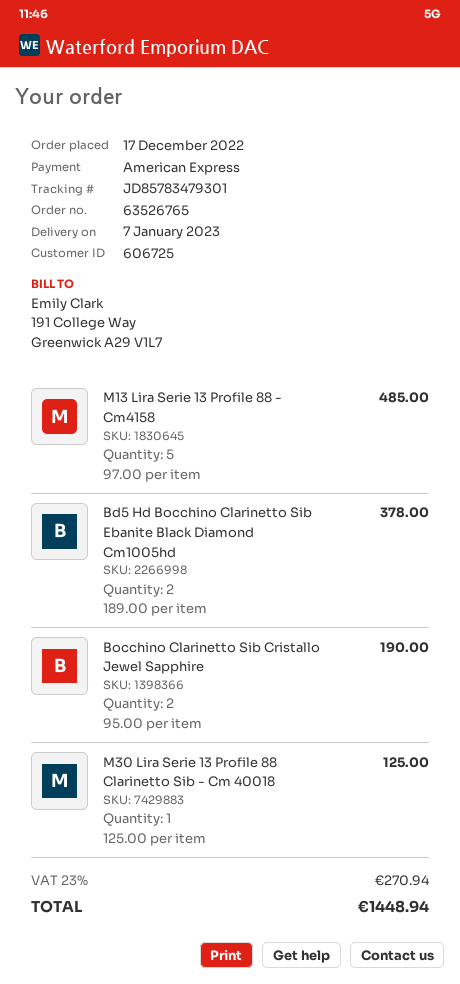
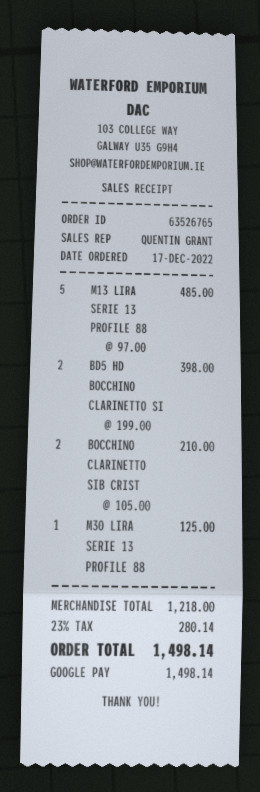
payment method: American Express -> Google Pay
Bd5 Hd Bocchino Clarinetto Sib Ebanite Black Diamond Cm1005hd: 2 x 189.00 = 378.00 -> 2 x 199.00 = 398.00
Bocchino Clarinetto Sib Cristallo Jewel Sapphire: 2 x 95.00 = 190.00 -> 2 x 105.00 = 210.00
tax: 23% = 270.94 -> 23% = 280.14
total: 1448.94 -> 1498.14

